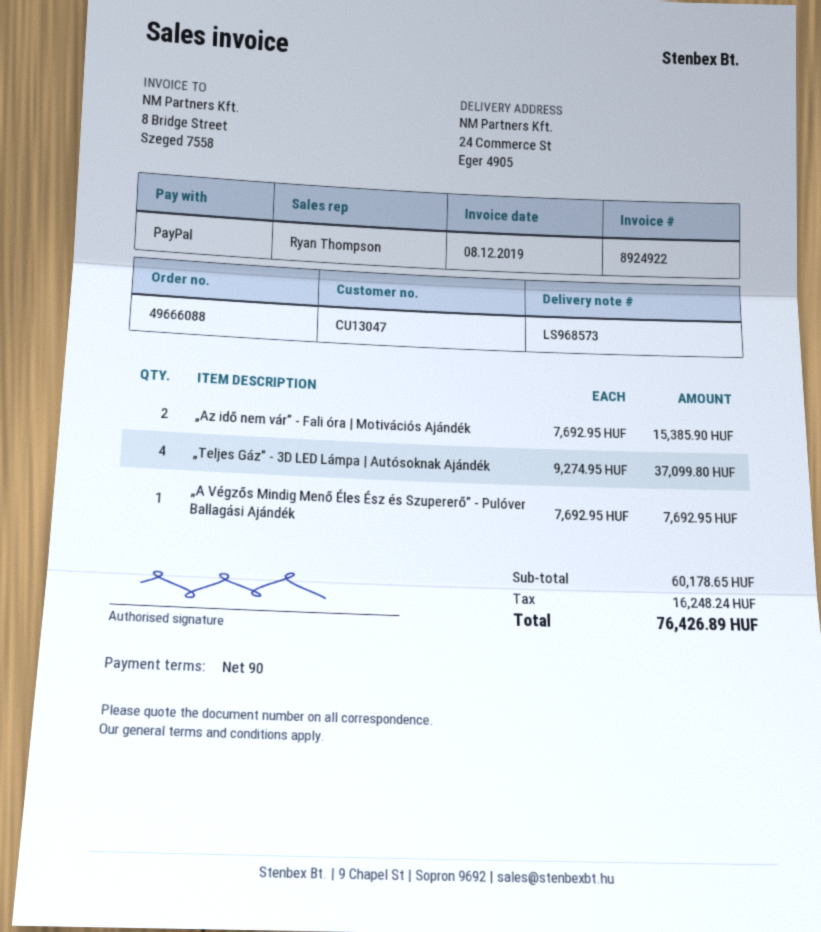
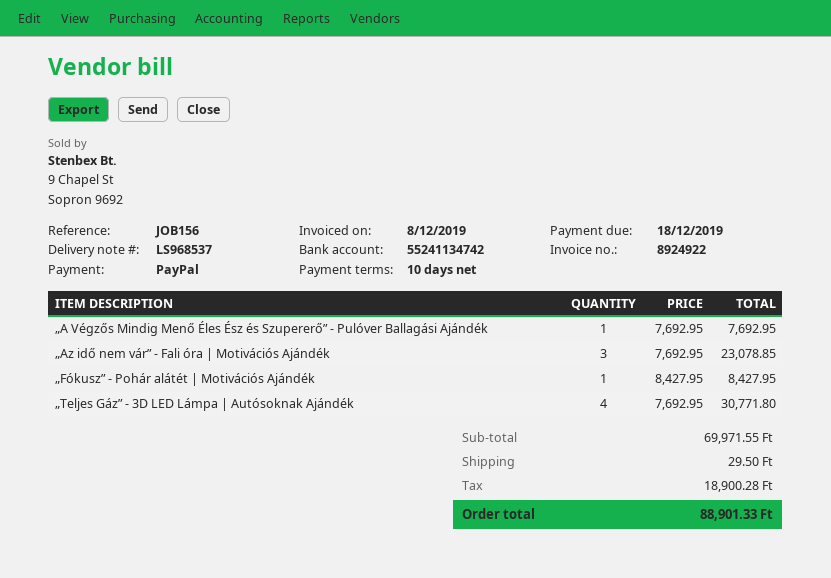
delivery note number: LS968573 -> LS968537
payment terms: 90 days -> 10 days
„Az idő nem vár” - Fali óra | Motivációs Ajándék: 2 x 7692.95 = 15385.90 -> 3 x 7692.95 = 23078.85
„Teljes Gáz” - 3D LED Lámpa | Autósoknak Ajándék: 4 x 9274.95 = 37099.80 -> 4 x 7692.95 = 30771.80
„Fókusz” - Pohár alátét | Motivációs Ajándék: none -> 1 x 8427.95 = 8427.95
subtotal: 60178.65 -> 69971.55
shipping: none -> 29.50
tax: 16248.24 -> 18900.28
total: 76426.89 -> 88901.33

